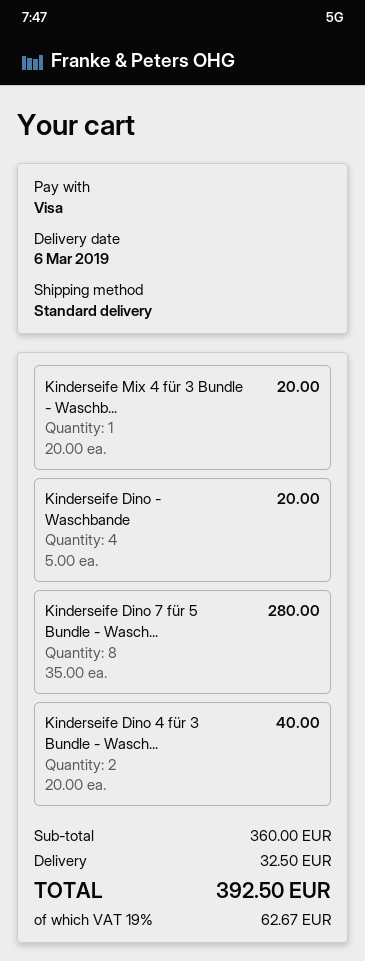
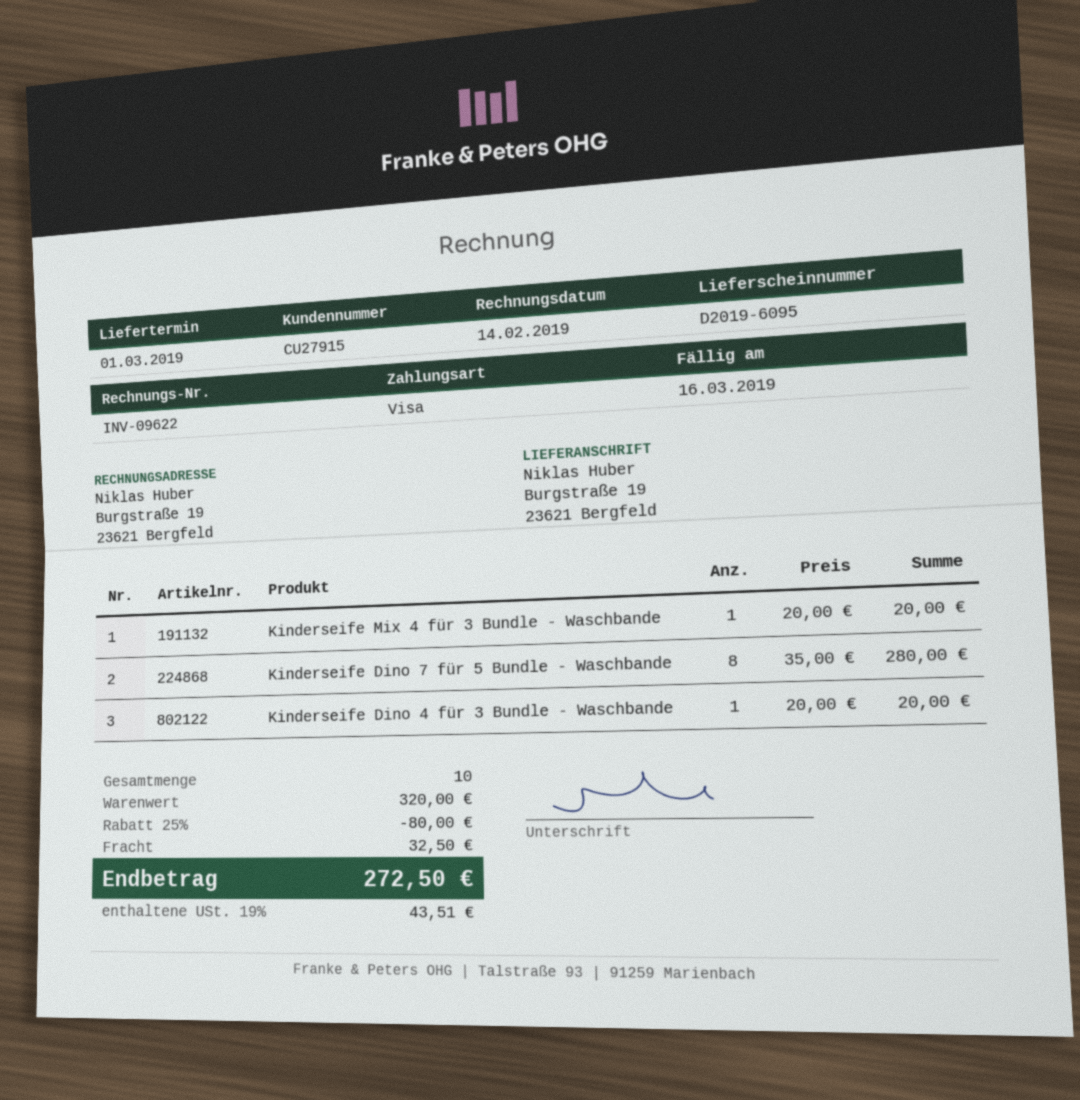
delivery date: 2019-03-06 -> 2019-03-01
Kinderseife Dino - Waschbande: 4 x 5.00 = 20.00 -> none
Kinderseife Dino 4 für 3 Bundle - Wasch...: 2 x 20.00 = 40.00 -> 1 x 20.00 = 20.00
subtotal: 360.00 -> 320.00
discount: none -> 25% = 80.00
tax: 19% = 62.67 -> 19% = 43.51
total: 392.50 -> 272.50

